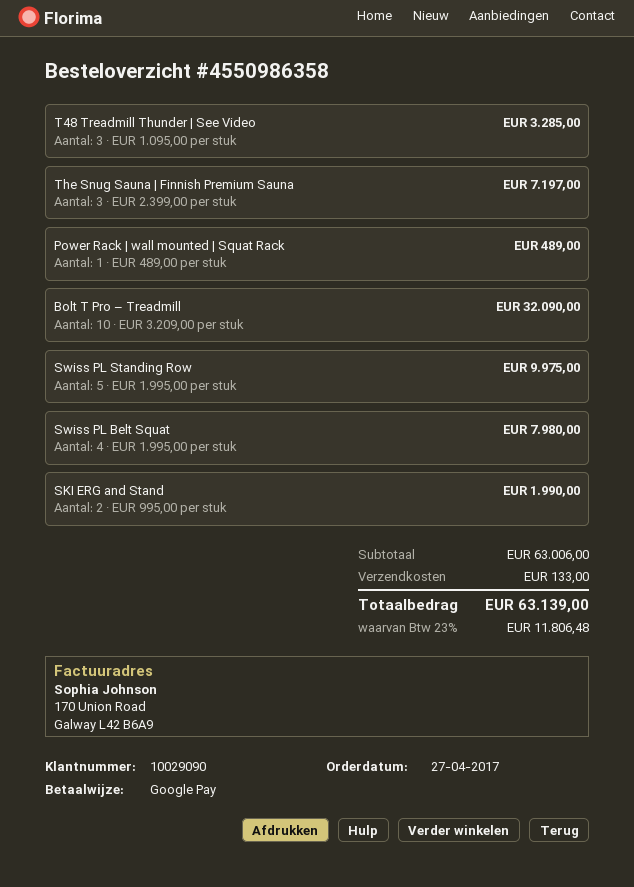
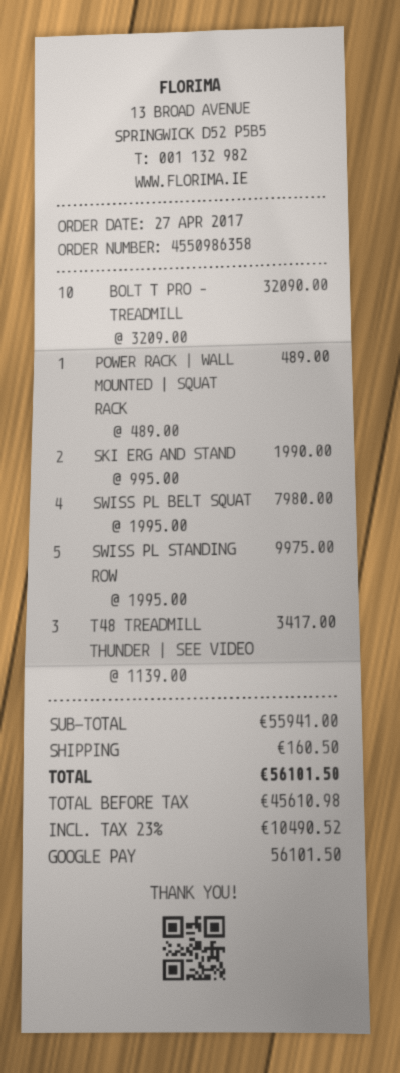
T48 Treadmill Thunder | See Video: 3 x 1095.00 = 3285.00 -> 3 x 1139.00 = 3417.00
The Snug Sauna | Finnish Premium Sauna: 3 x 2399.00 = 7197.00 -> none
subtotal: 63006.00 -> 55941.00
shipping: 133.00 -> 160.50
tax: 23% = 11806.48 -> 23% = 10490.52
total: 63139.00 -> 56101.50

